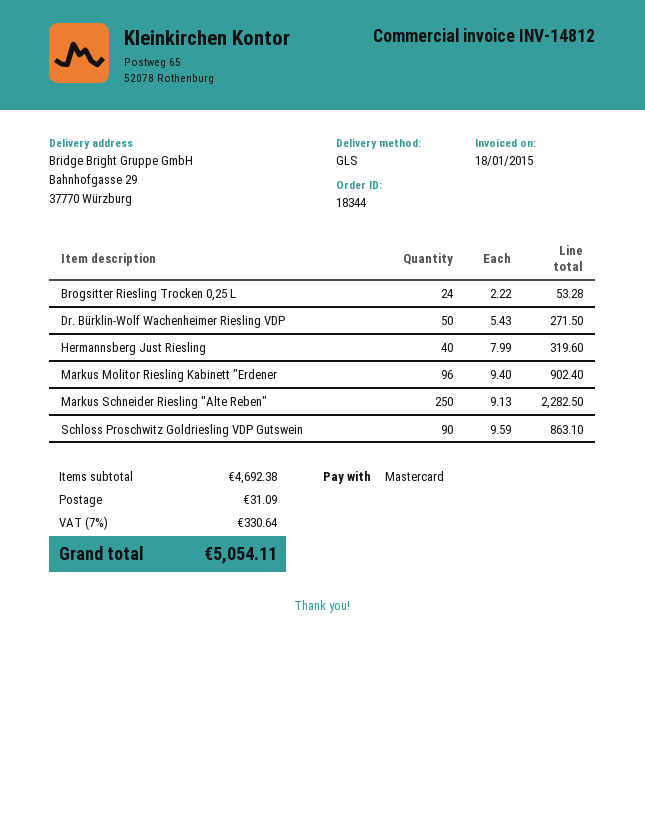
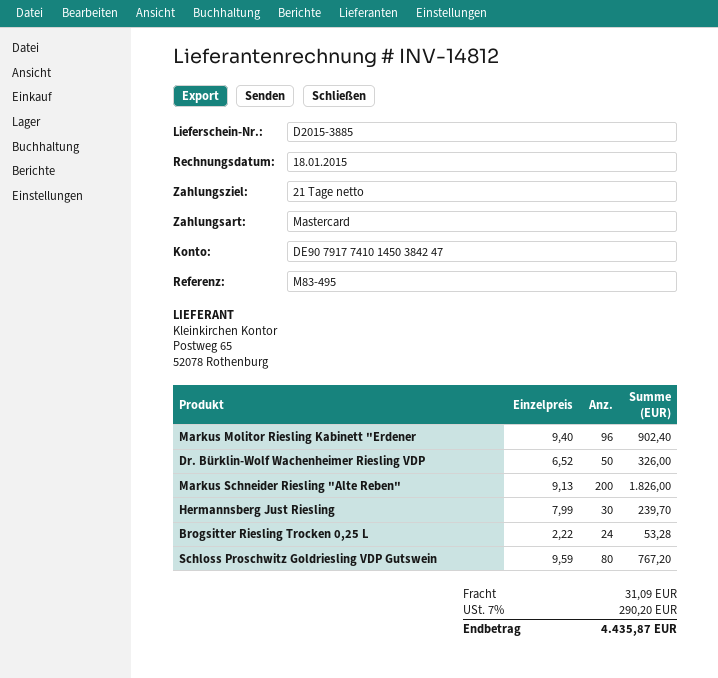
Dr. Bürklin-Wolf Wachenheimer Riesling VDP: 50 x 5.43 = 271.50 -> 50 x 6.52 = 326.00
Hermannsberg Just Riesling: 40 x 7.99 = 319.60 -> 30 x 7.99 = 239.70
Markus Schneider Riesling "Alte Reben": 250 x 9.13 = 2282.50 -> 200 x 9.13 = 1826.00
Schloss Proschwitz Goldriesling VDP Gutswein: 90 x 9.59 = 863.10 -> 80 x 9.59 = 767.20
tax: 7% = 330.64 -> 7% = 290.20
total: 5054.11 -> 4435.87

